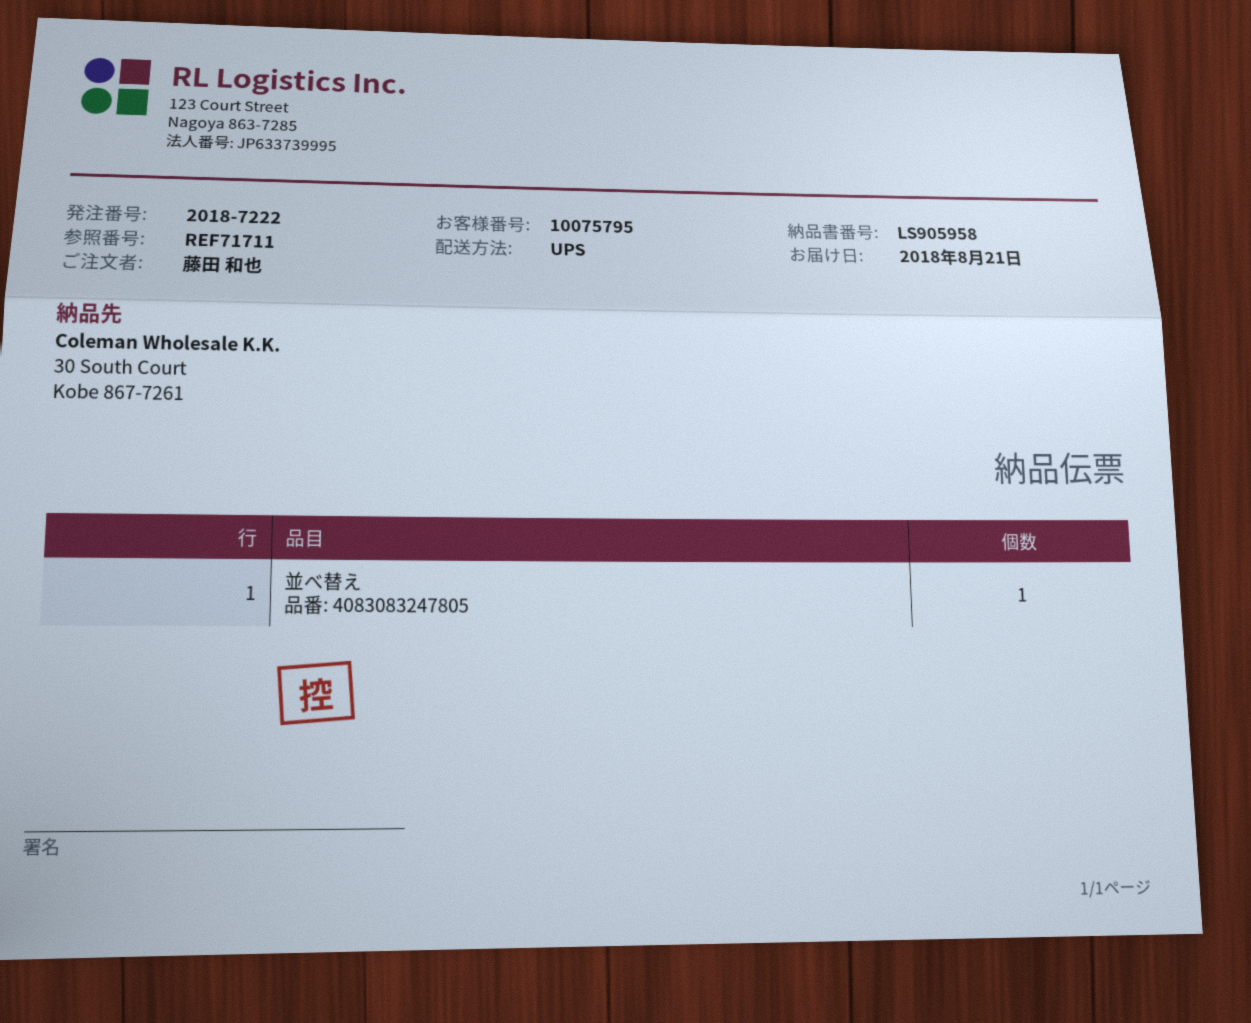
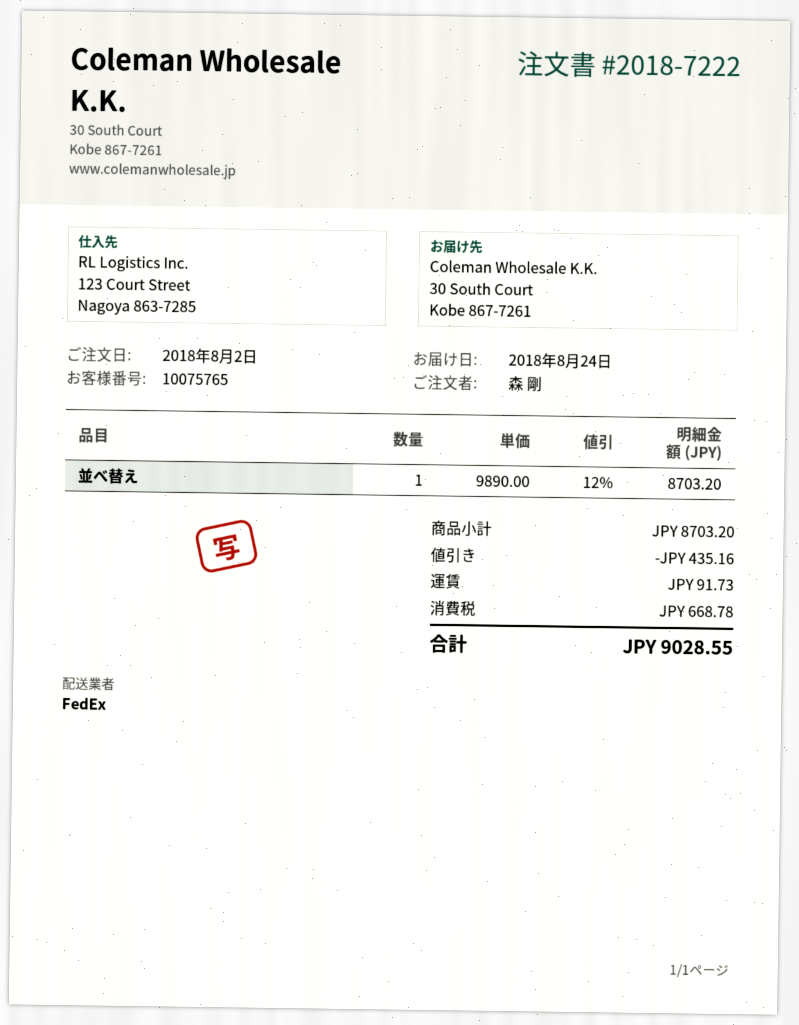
delivery date: 2018-08-21 -> 2018-08-24
customer number: 10075795 -> 10075765
ordered by: 藤田 和也 -> 森 剛
shipping method: UPS -> FedEx

